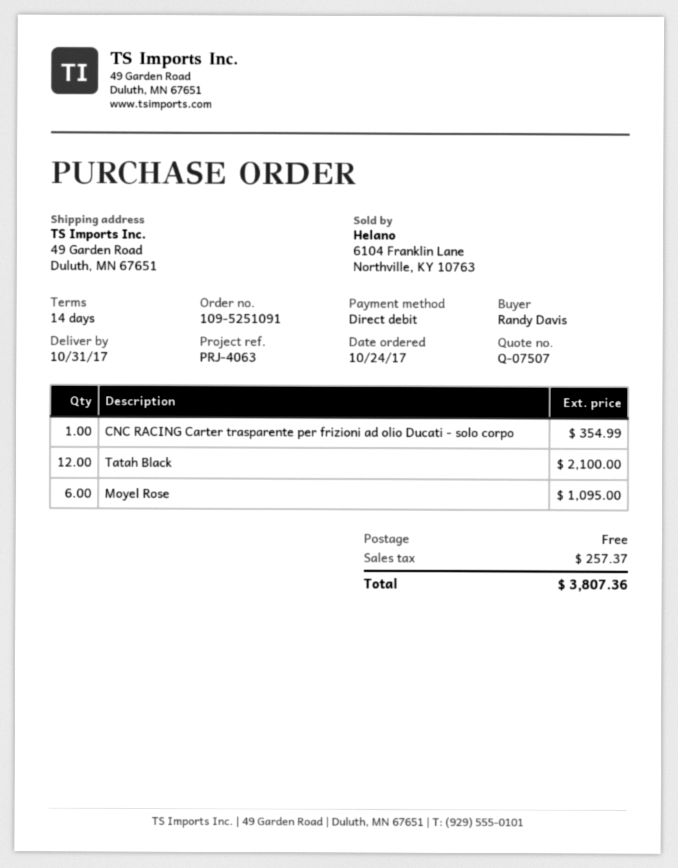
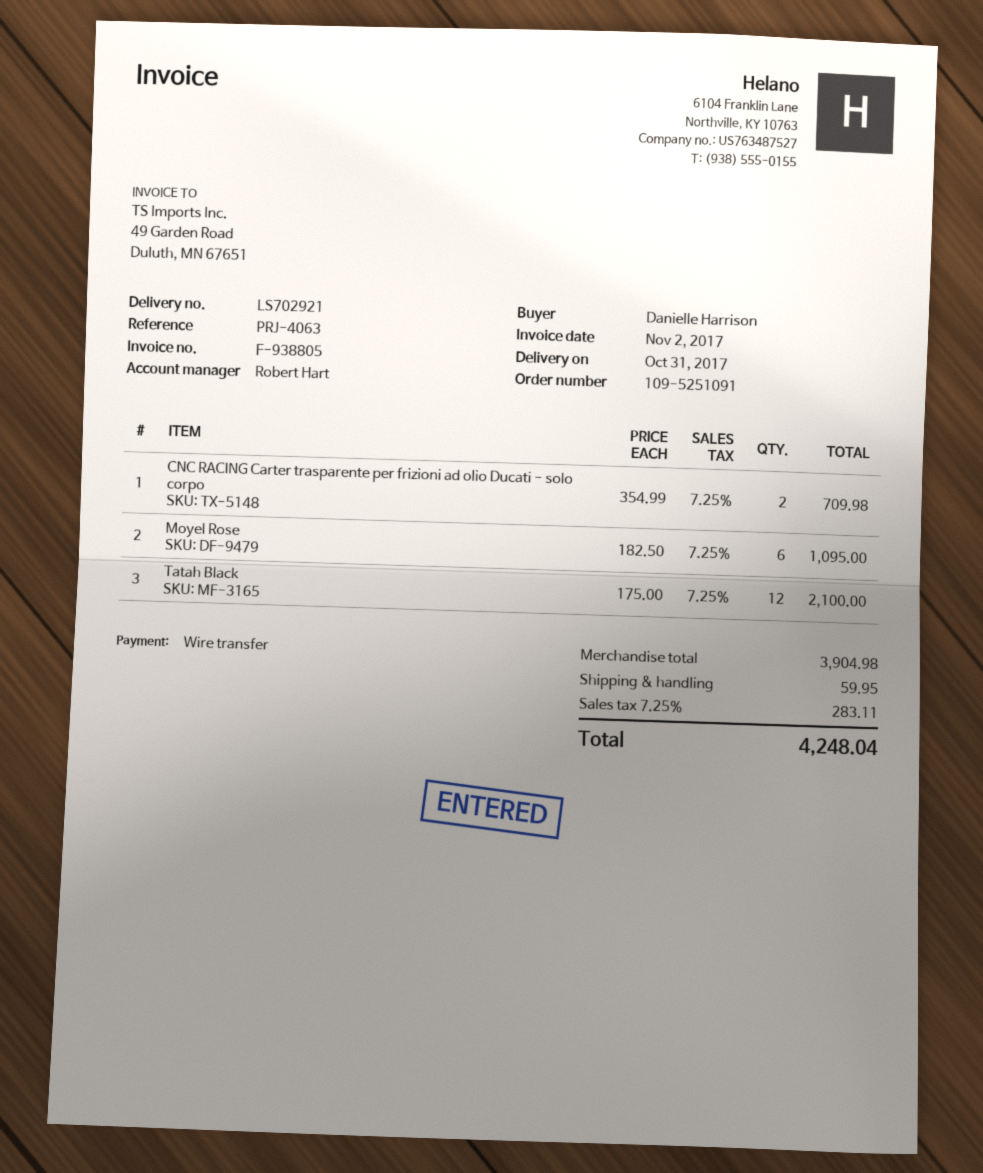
ordered by: Randy Davis -> Danielle Harrison
payment method: direct debit -> bank transfer
CNC RACING Carter trasparente per frizioni ad olio Ducati - solo corpo: 1 for 354.99 -> 2 for 709.98
shipping: 0.00 -> 59.95
tax: 257.37 -> 283.11
total: 3807.36 -> 4248.04

